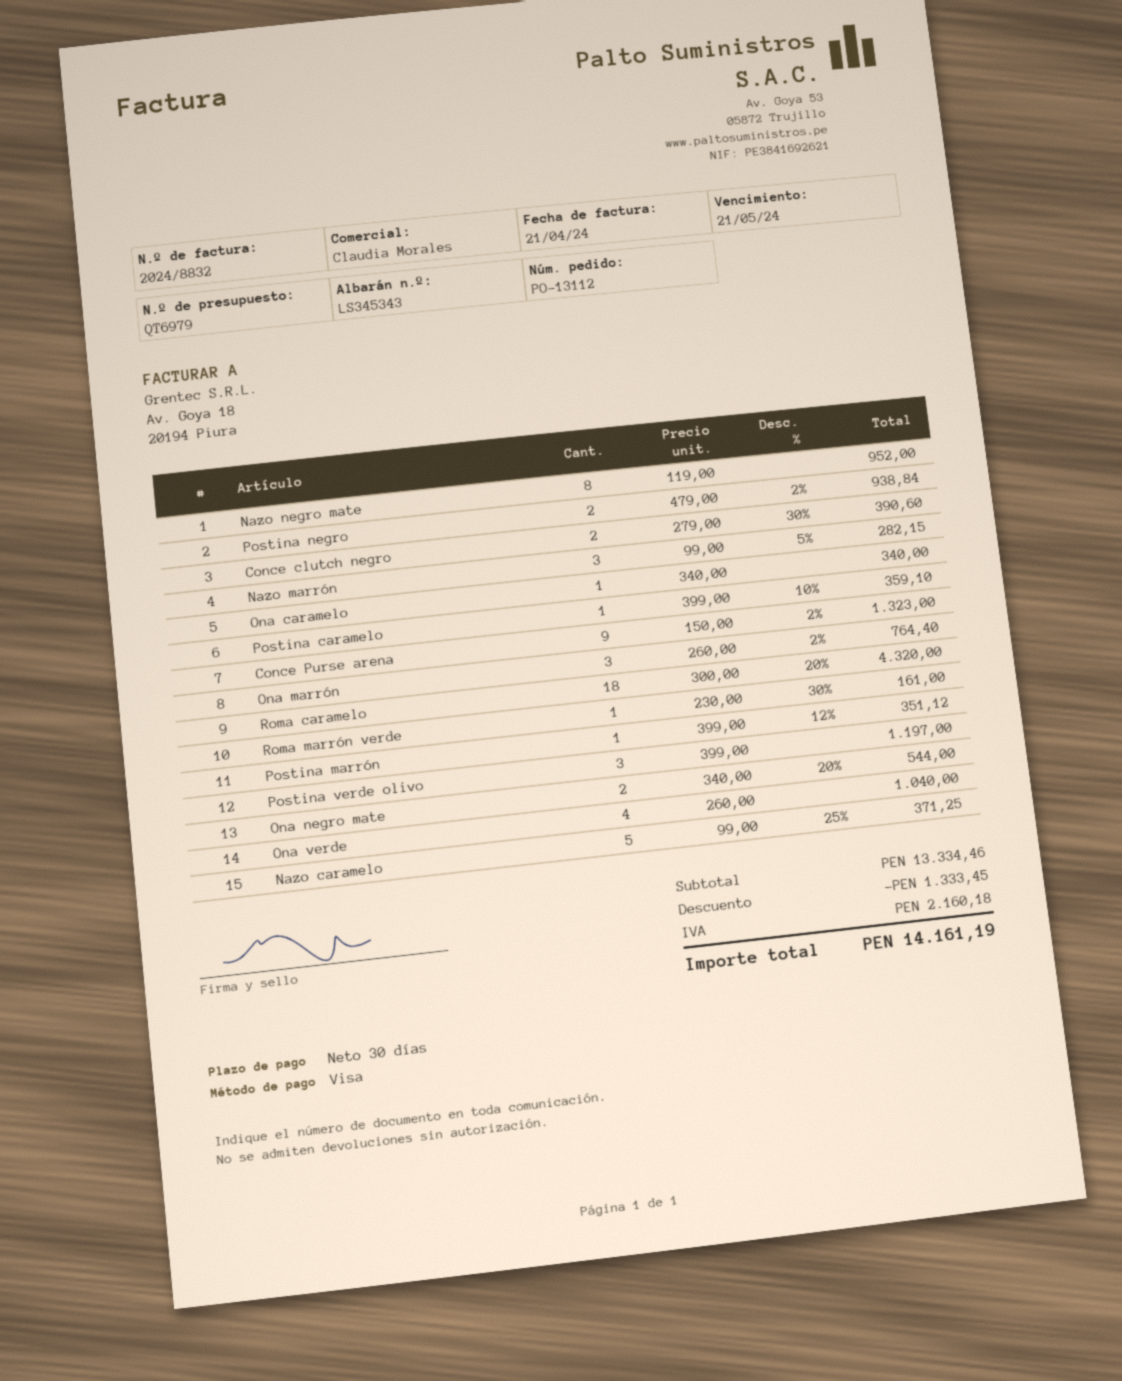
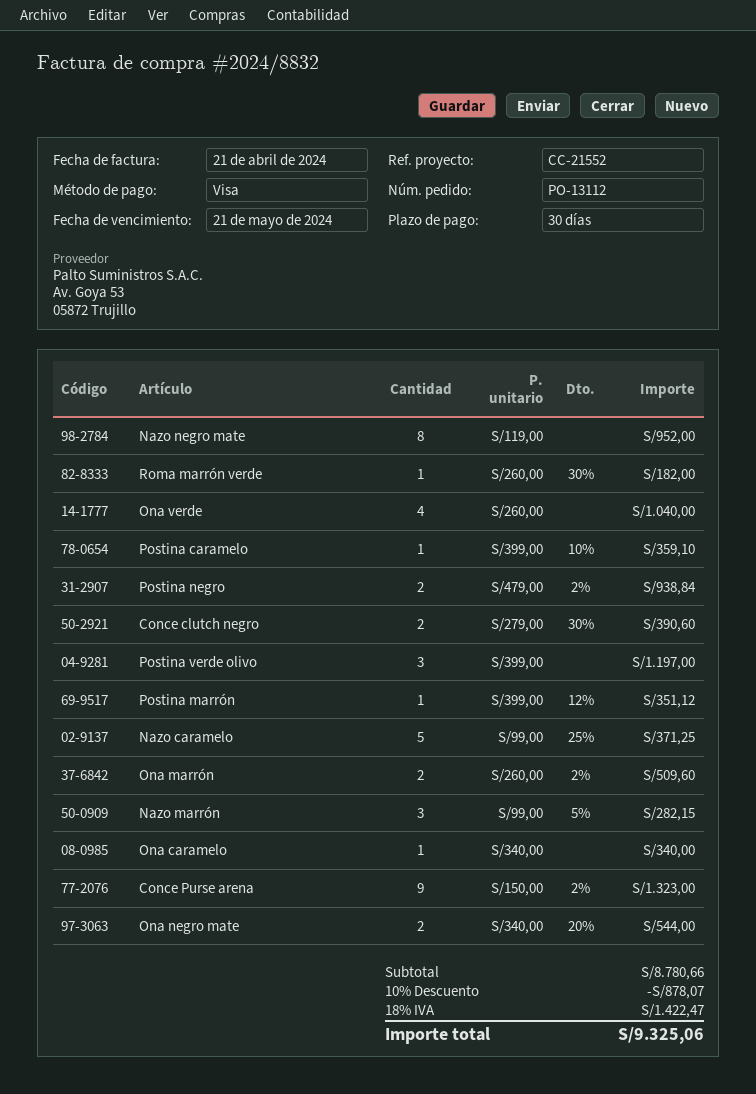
Ona marrón: 3 x 260.00 - 2% = 764.40 -> 2 x 260.00 - 2% = 509.60
Roma caramelo: 18 x 300.00 - 20% = 4320.00 -> none
Roma marrón verde: 1 x 230.00 - 30% = 161.00 -> 1 x 260.00 - 30% = 182.00
subtotal: 13334.46 -> 8780.66
discount: 1333.45 -> 878.07
tax: 2160.18 -> 1422.47
total: 14161.19 -> 9325.06

